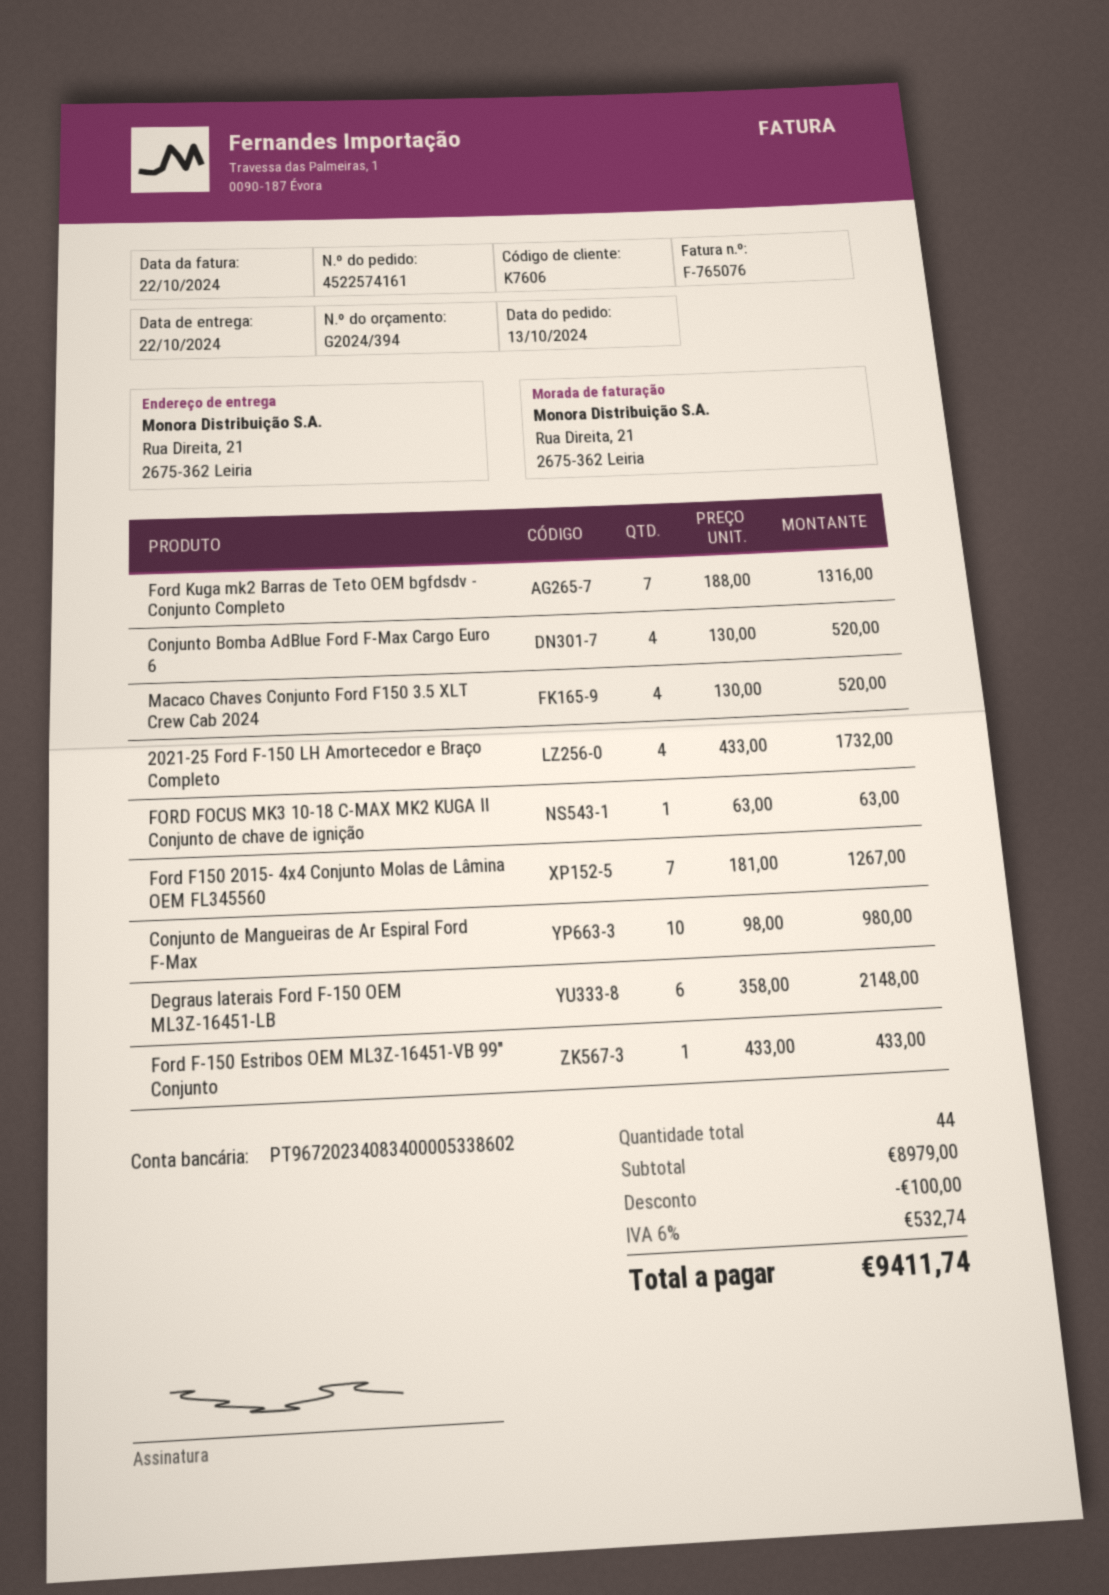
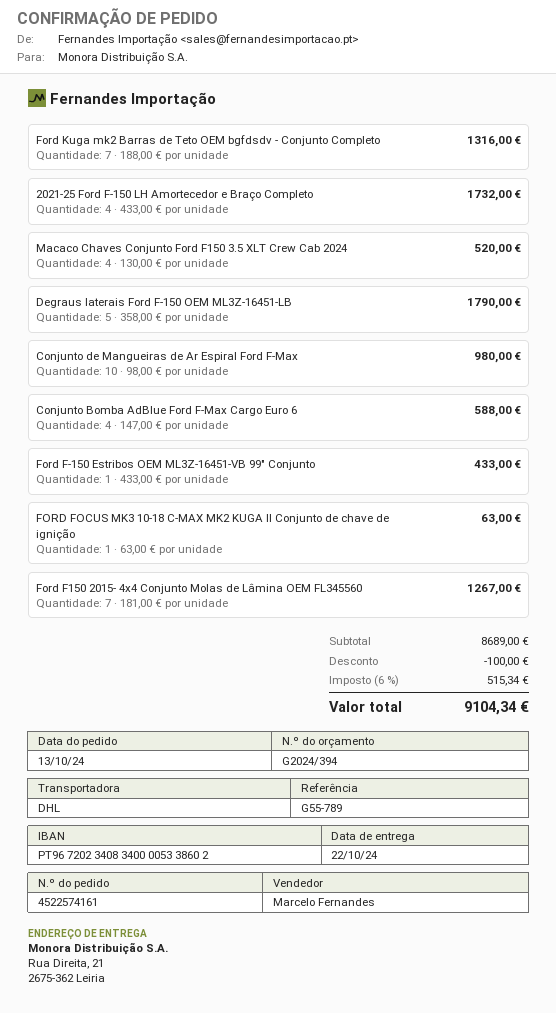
Conjunto Bomba AdBlue Ford F-Max Cargo Euro 6: 4 x 130.00 = 520.00 -> 4 x 147.00 = 588.00
Degraus laterais Ford F-150 OEM ML3Z-16451-LB: 6 x 358.00 = 2148.00 -> 5 x 358.00 = 1790.00
subtotal: 8979.00 -> 8689.00
tax: 6% = 532.74 -> 6% = 515.34
total: 9411.74 -> 9104.34

